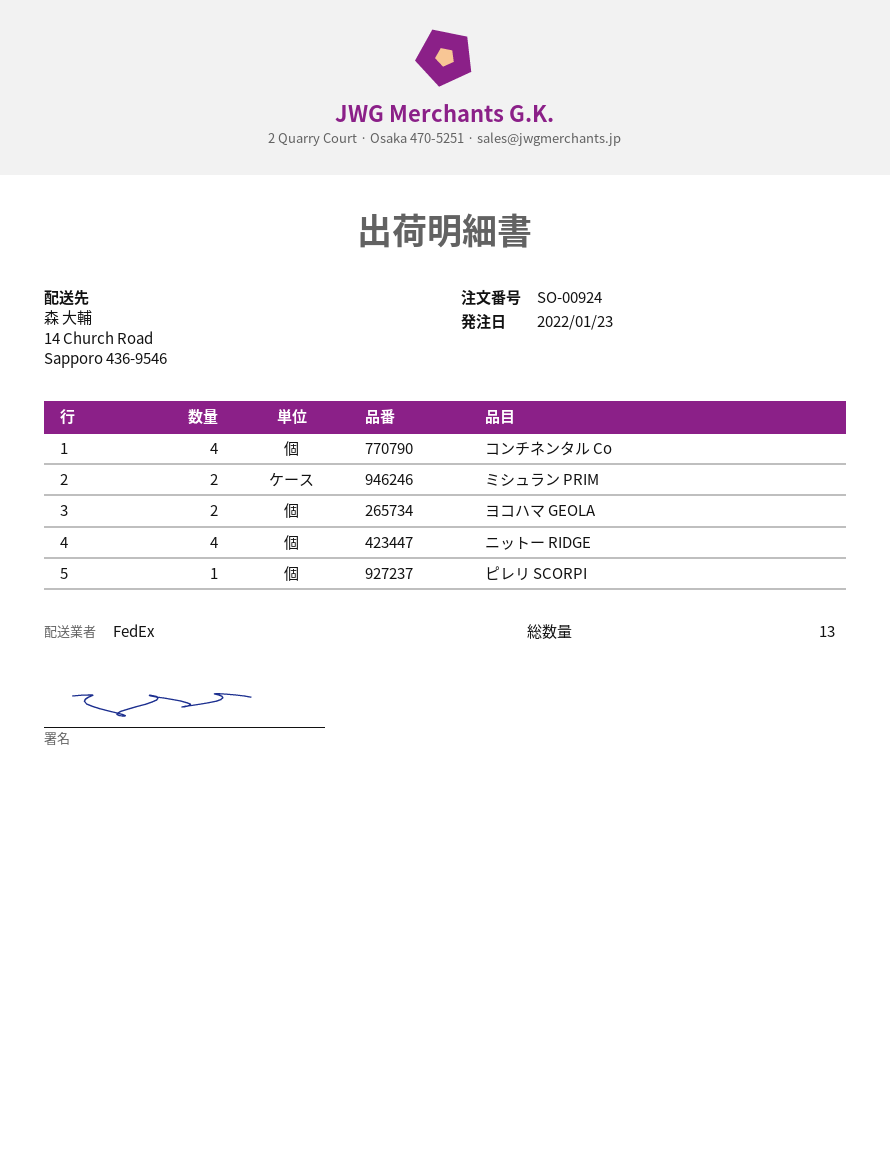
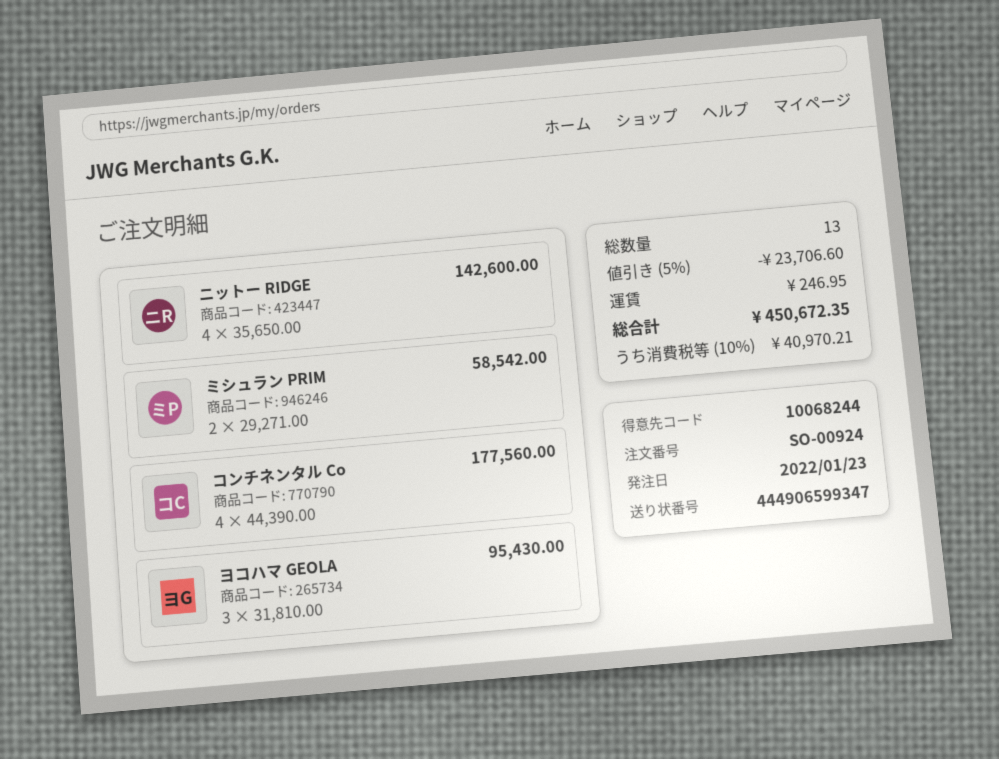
ヨコハマ GEOLA: 2 -> 3
ピレリ SCORPI: 1 -> none

